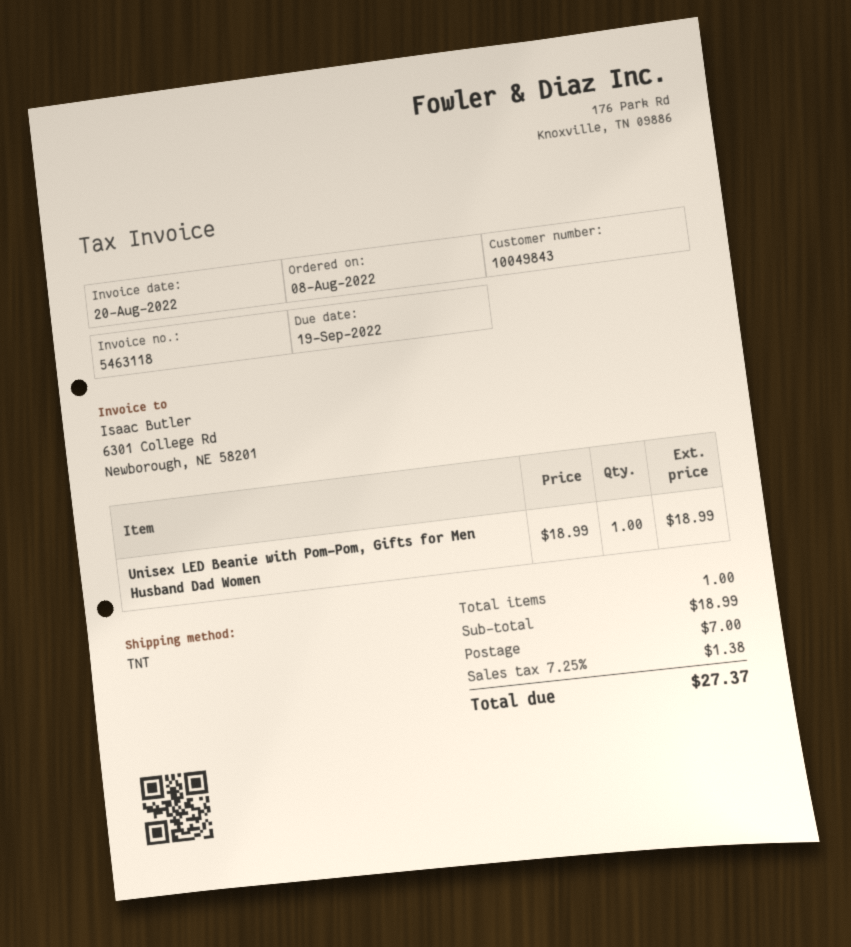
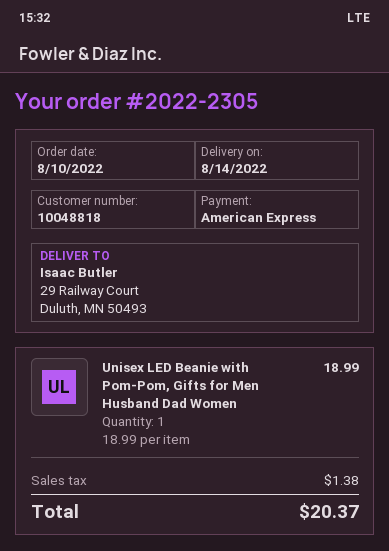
order date: 2022-08-08 -> 2022-08-10
customer number: 10049843 -> 10048818
shipping: 7.00 -> none
total: 27.37 -> 20.37

